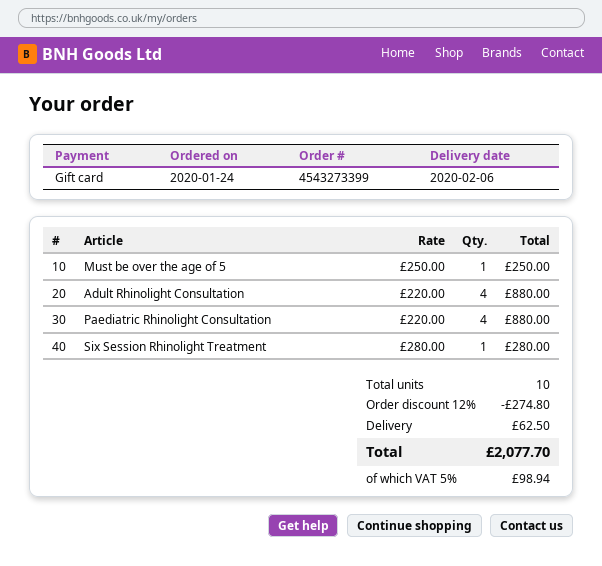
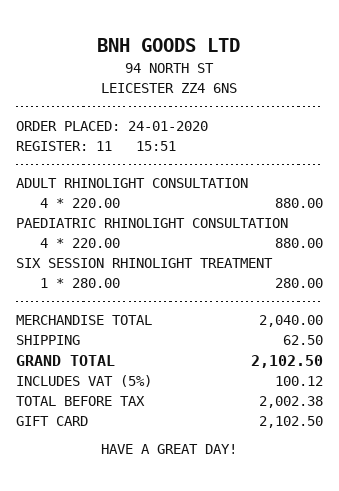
Must be over the age of 5: 1 x 250.00 = 250.00 -> none
discount: 12% = 274.80 -> none
tax: 5% = 98.94 -> 5% = 100.12
total: 2077.70 -> 2102.50

